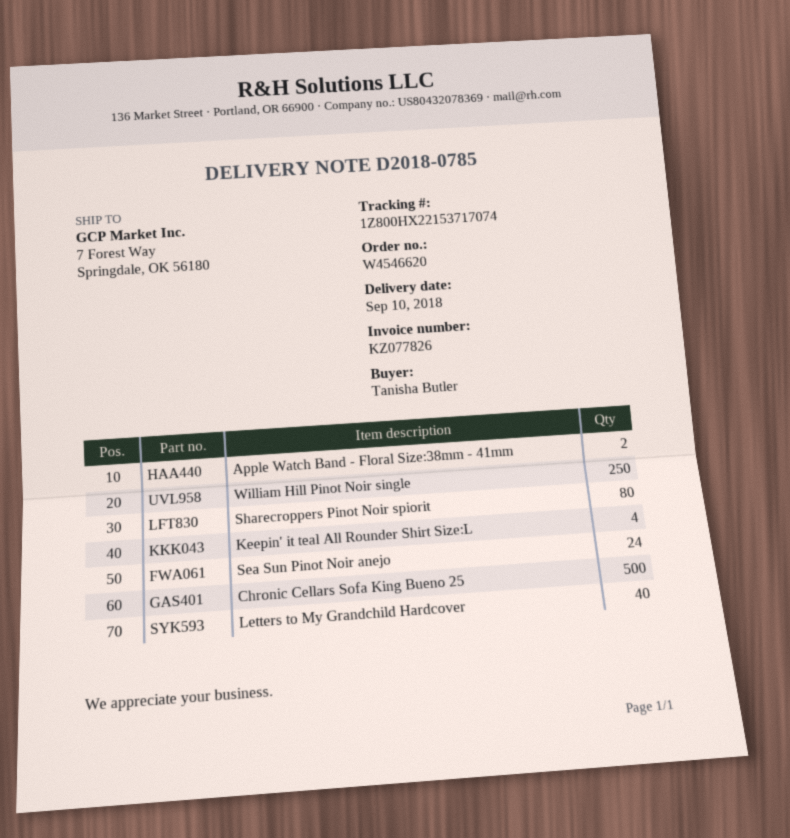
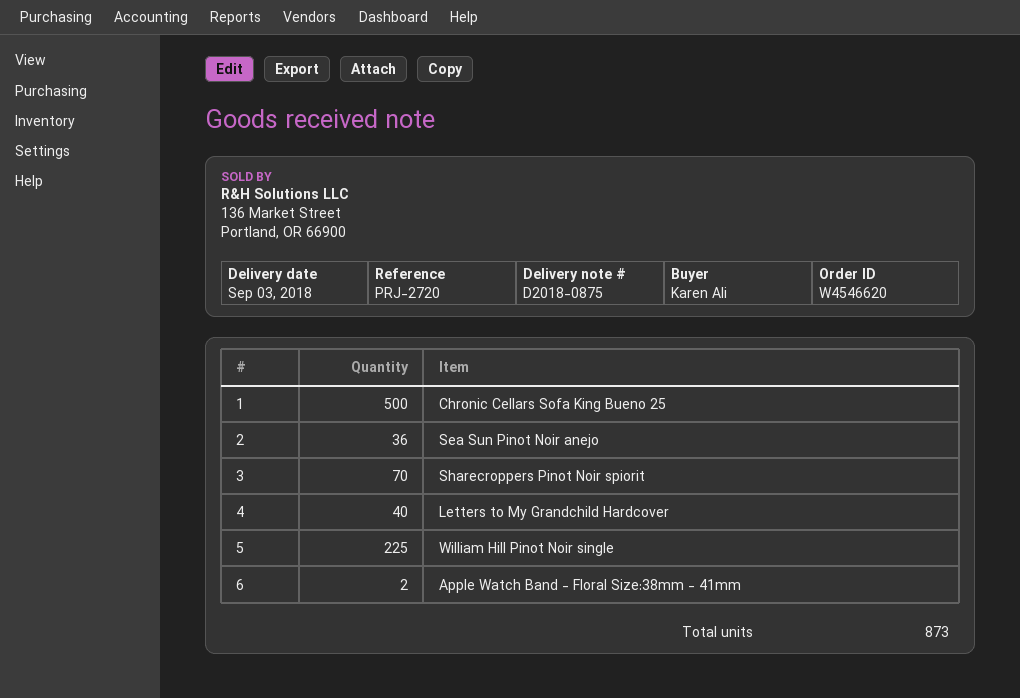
delivery note number: D2018-0785 -> D2018-0875
delivery date: 2018-09-10 -> 2018-09-03
ordered by: Tanisha Butler -> Karen Ali
William Hill Pinot Noir single: 250 -> 225
Sharecroppers Pinot Noir spiorit: 80 -> 70
Keepin' it teal All Rounder Shirt Size:L: 4 -> none
Sea Sun Pinot Noir anejo: 24 -> 36

